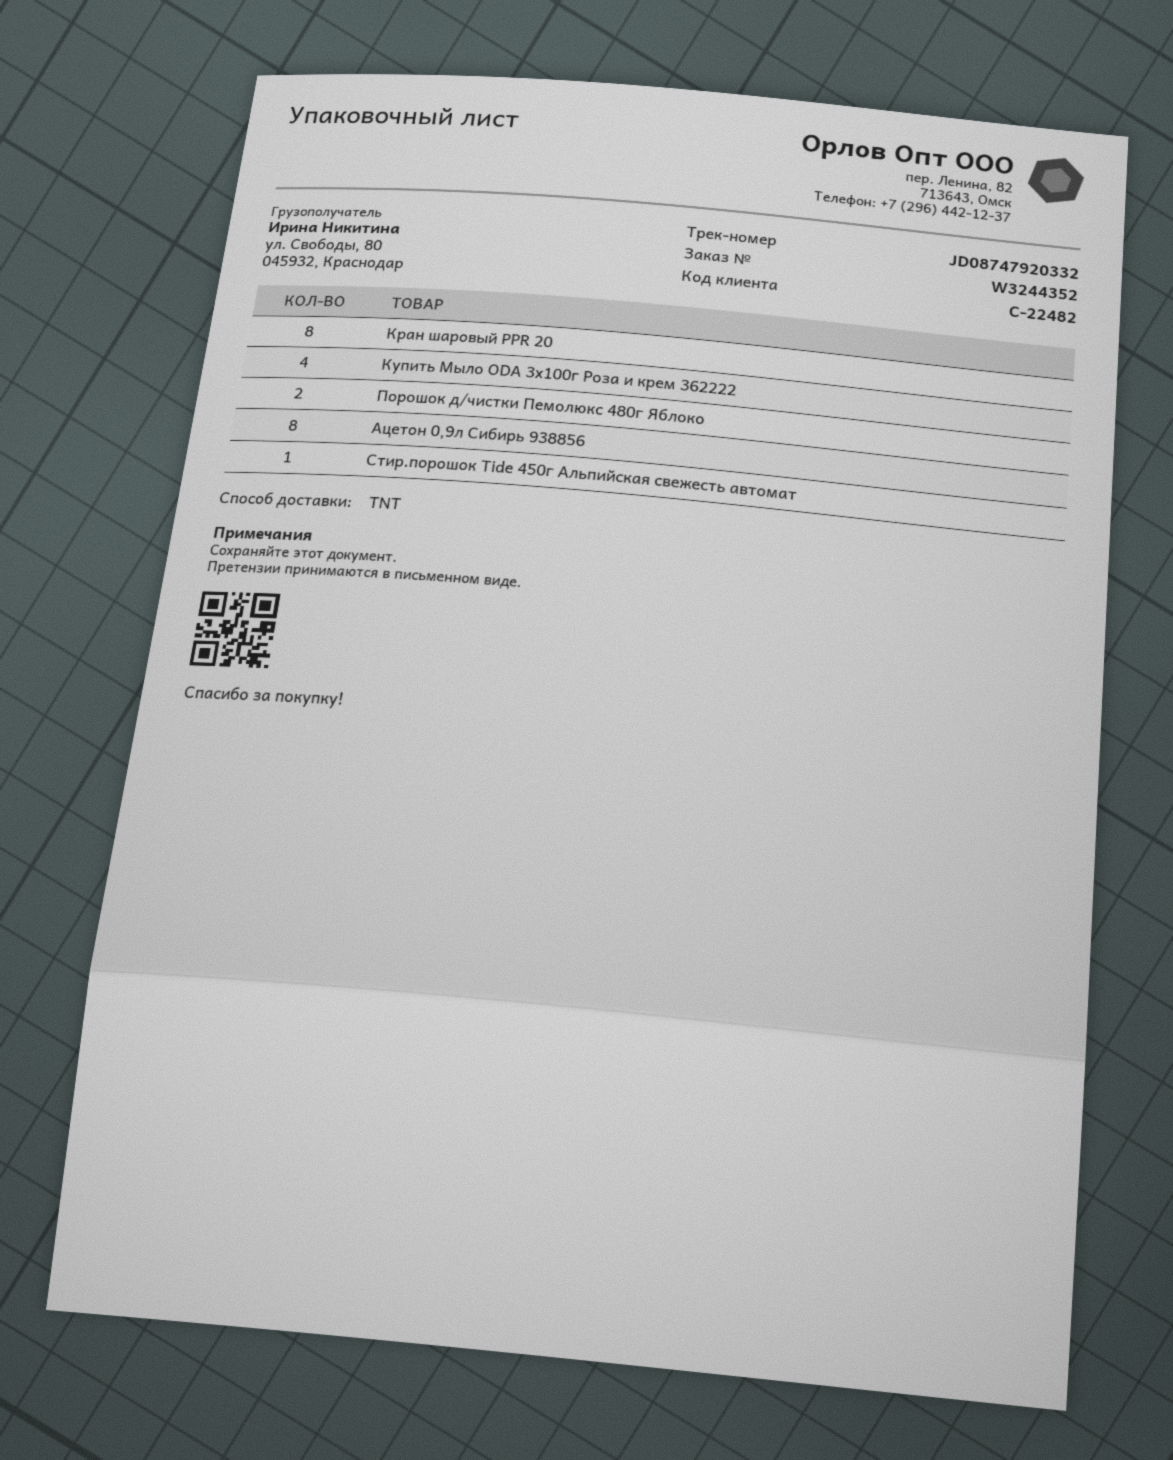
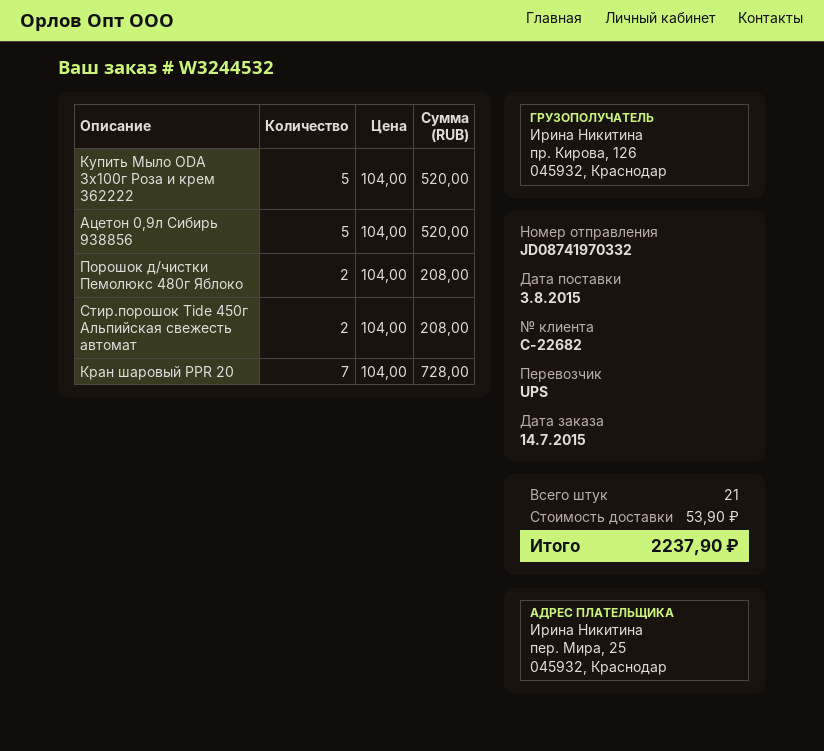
order number: W3244352 -> W3244532
customer number: C-22482 -> C-22682
shipping method: TNT -> UPS
tracking number: JD08747920332 -> JD08741970332
ship to: ул. Свободы, 80, 045932, Краснодар -> пр. Кирова, 126, 045932, Краснодар
Кран шаровый PPR 20: 8 -> 7
Купить Мыло ODA 3х100г Роза и крем 362222: 4 -> 5
Ацетон 0,9л Сибирь 938856: 8 -> 5
Стир.порошок Tide 450г Альпийская свежесть автомат: 1 -> 2

